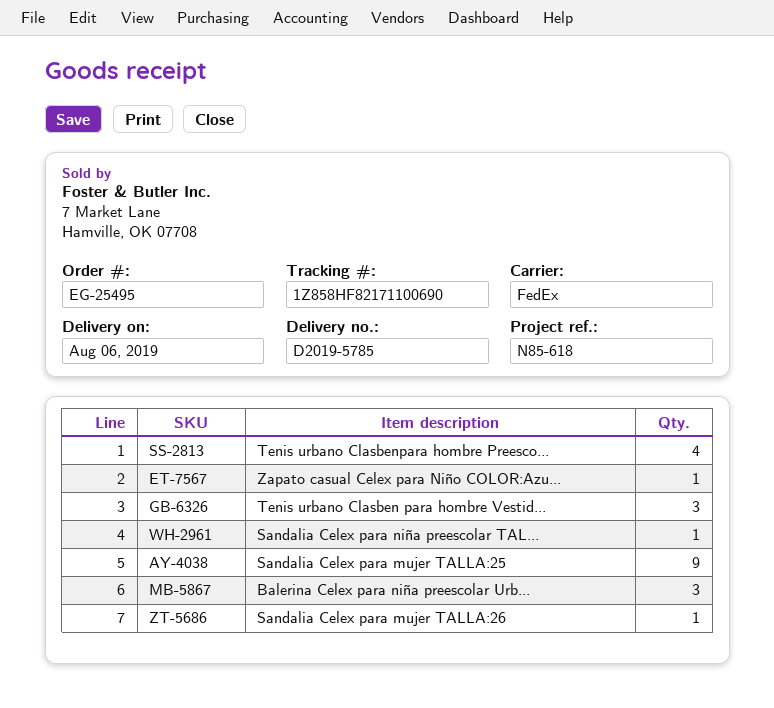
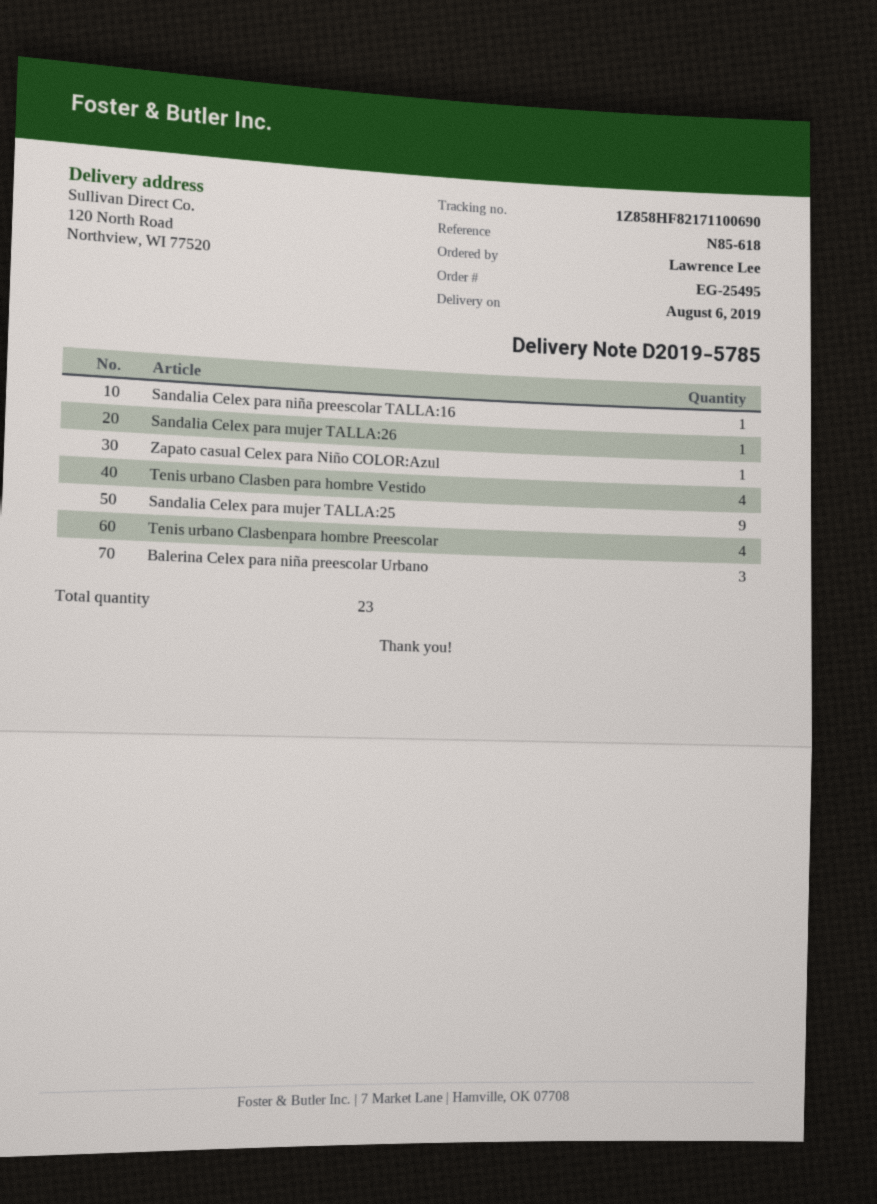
Tenis urbano Clasben para hombre Vestid...: 3 -> 4

